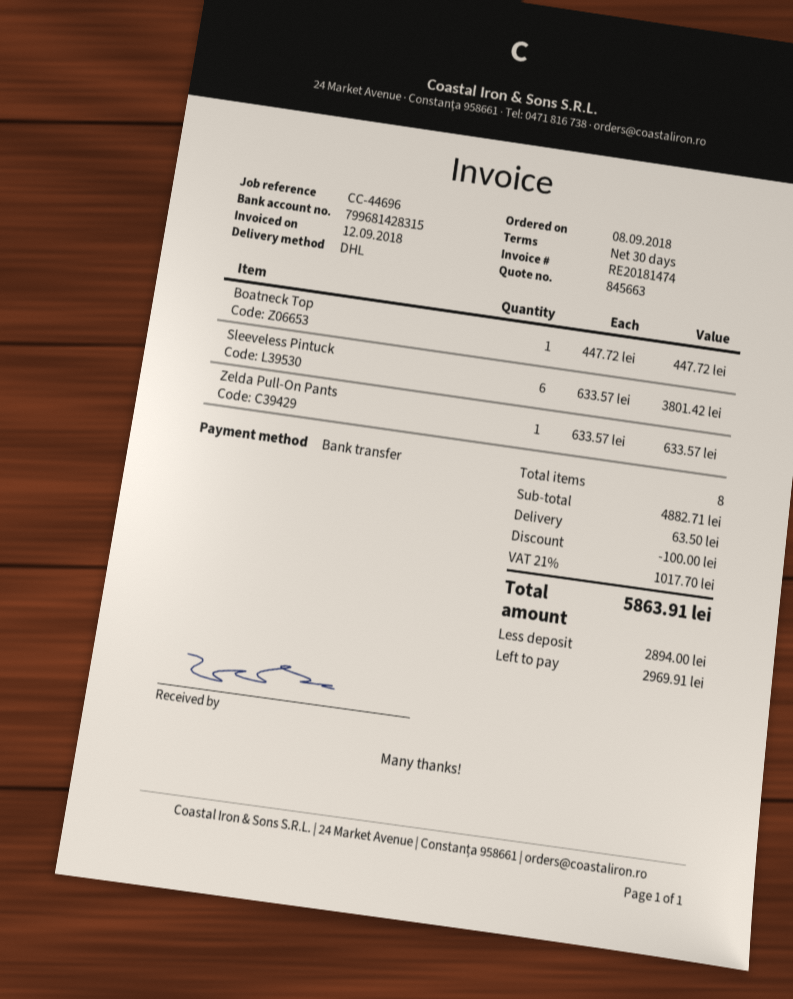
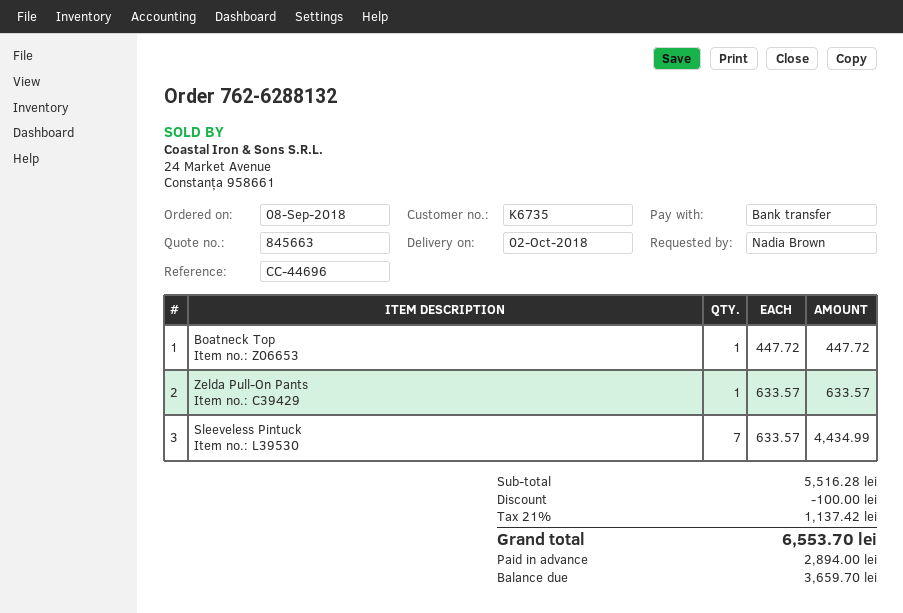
Sleeveless Pintuck: 6 x 633.57 = 3801.42 -> 7 x 633.57 = 4434.99
subtotal: 4882.71 -> 5516.28
shipping: 63.50 -> none
tax: 21% = 1017.70 -> 21% = 1137.42
total: 5863.91 -> 6553.70
balance: 2969.91 -> 3659.70

